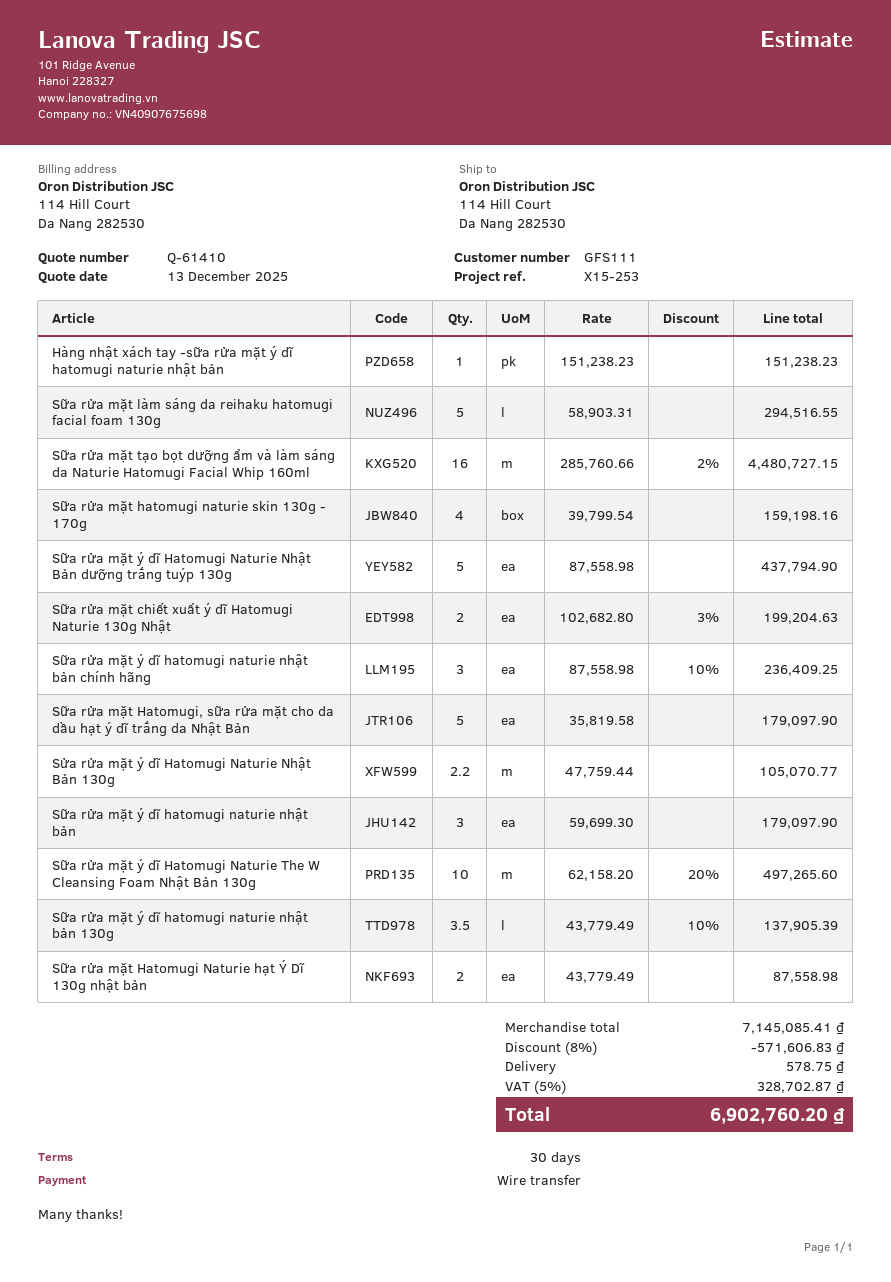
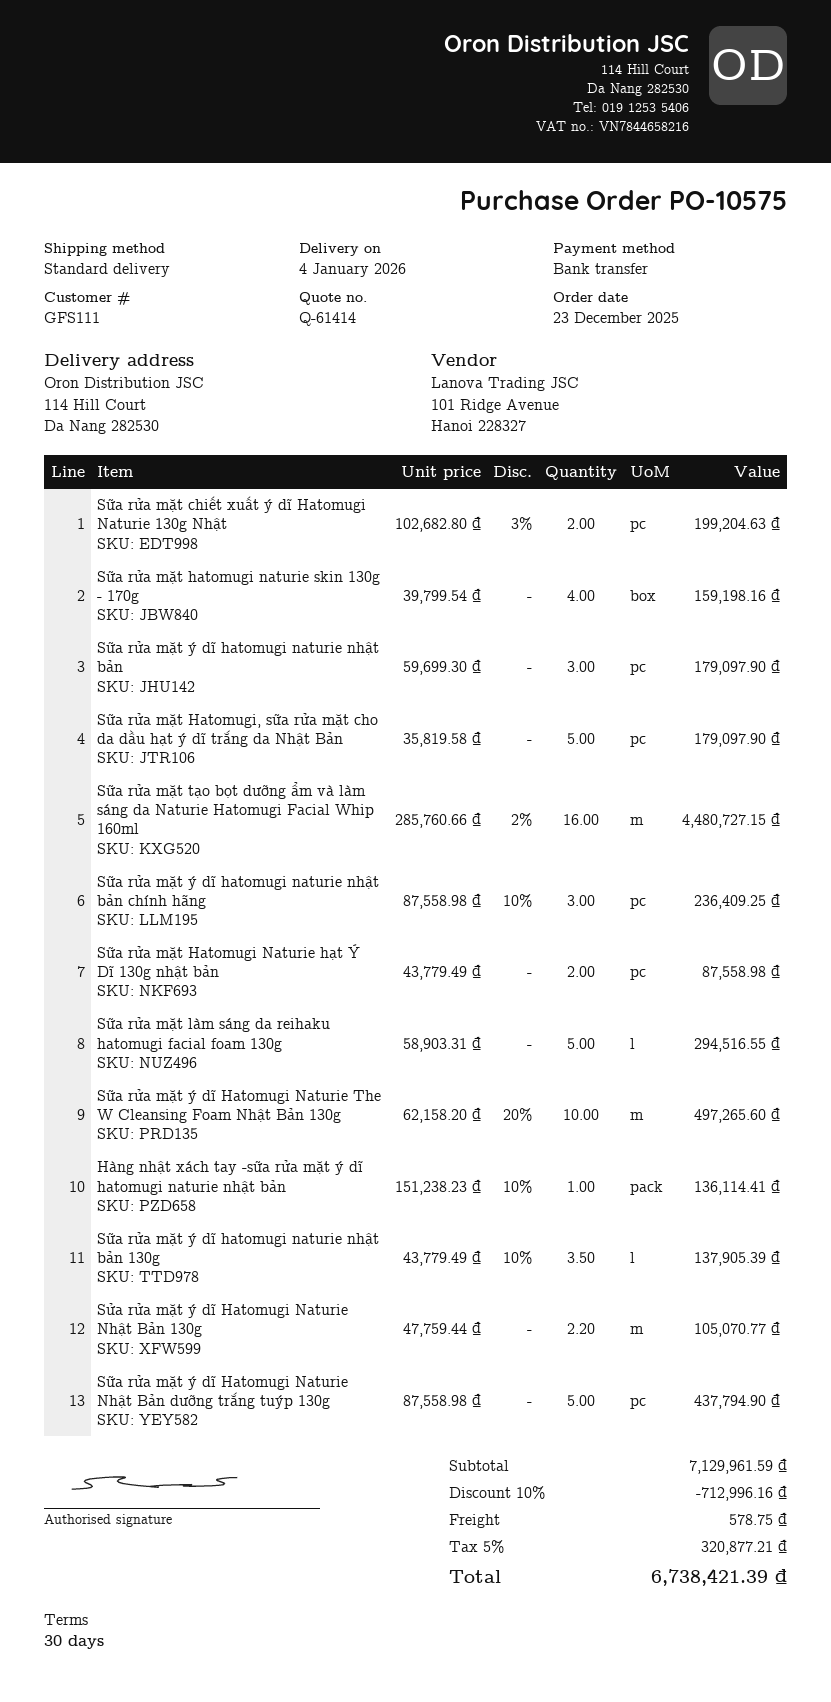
quote number: Q-61410 -> Q-61414
Hàng nhật xách tay -sữa rửa mặt ý dĩ hatomugi naturie nhật bản: 1 x 151238.23 = 151238.23 -> 1 x 151238.23 - 10% = 136114.41
subtotal: 7145085.41 -> 7129961.59
discount: 8% = 571606.83 -> 10% = 712996.16
tax: 5% = 328702.87 -> 5% = 320877.21
total: 6902760.20 -> 6738421.39

